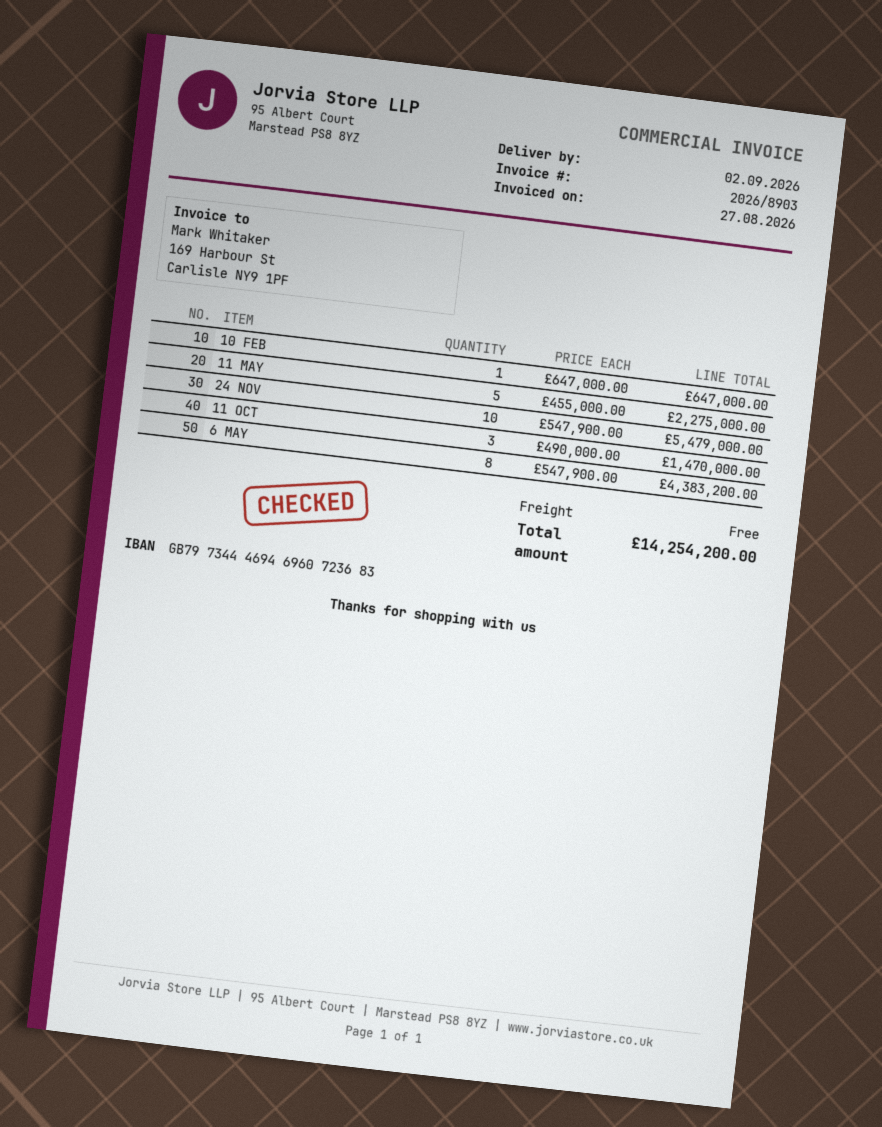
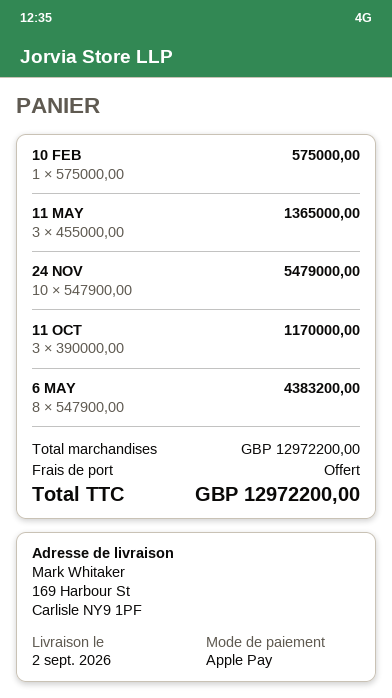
10 FEB: 1 x 647000.00 = 647000.00 -> 1 x 575000.00 = 575000.00
11 MAY: 5 x 455000.00 = 2275000.00 -> 3 x 455000.00 = 1365000.00
11 OCT: 3 x 490000.00 = 1470000.00 -> 3 x 390000.00 = 1170000.00
total: 14254200.00 -> 12972200.00

